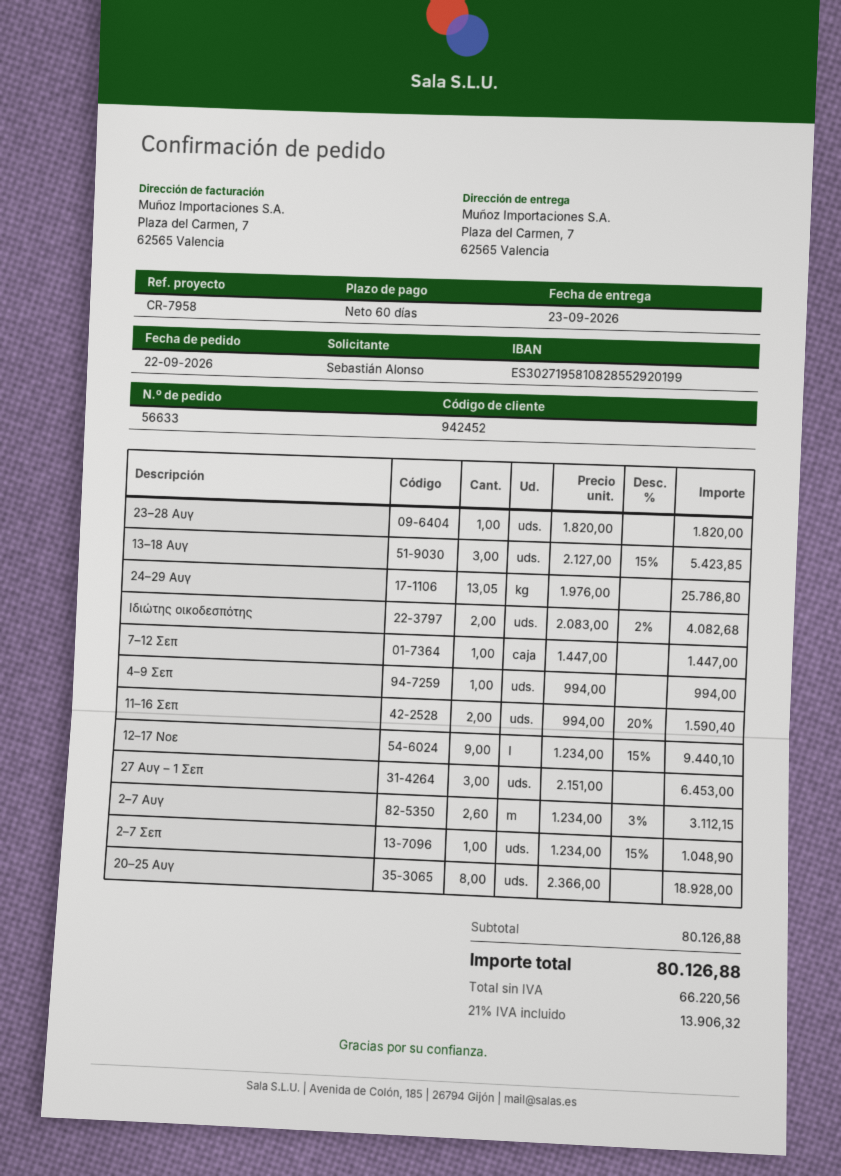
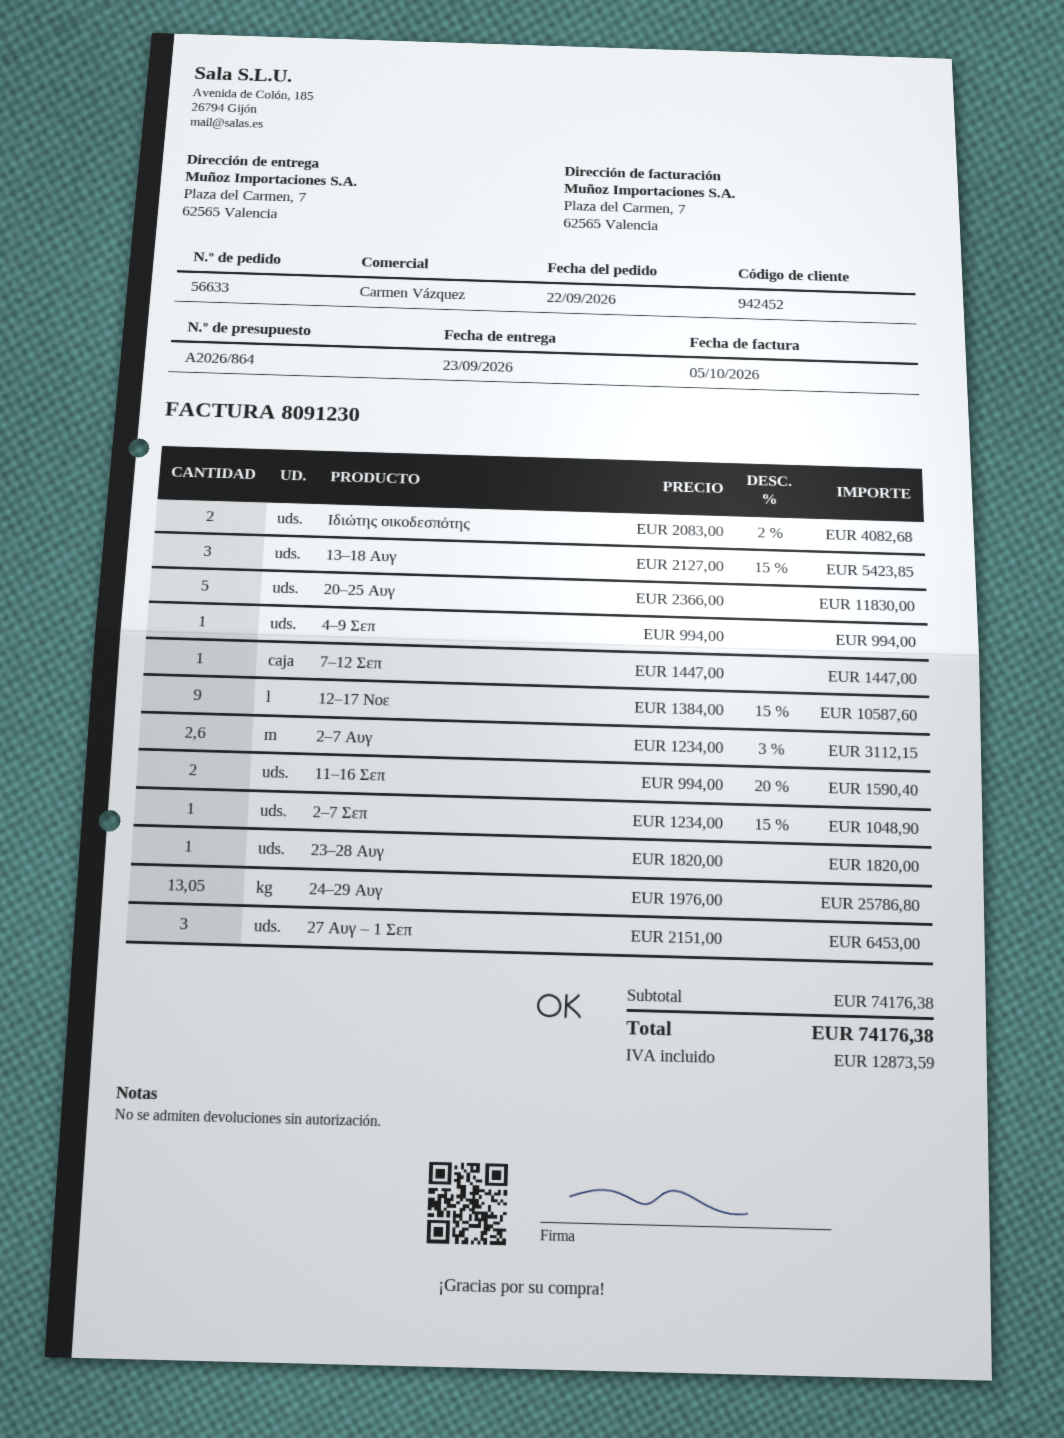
12–17 Νοε: 9 x 1234.00 - 15% = 9440.10 -> 9 x 1384.00 - 15% = 10587.60
20–25 Αυγ: 8 x 2366.00 = 18928.00 -> 5 x 2366.00 = 11830.00
subtotal: 80126.88 -> 74176.38
tax: 13906.32 -> 12873.59
total: 80126.88 -> 74176.38

